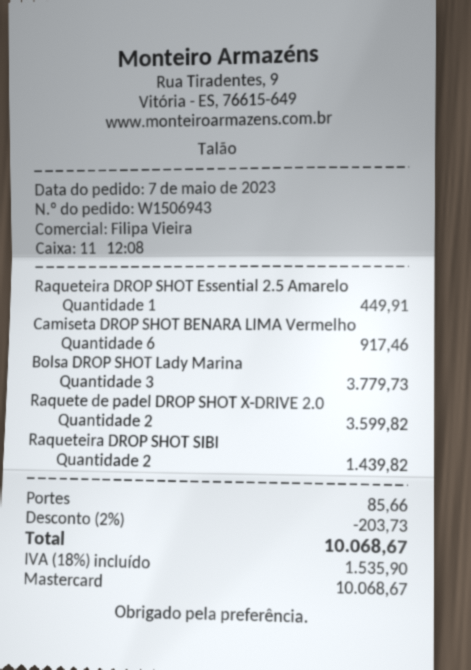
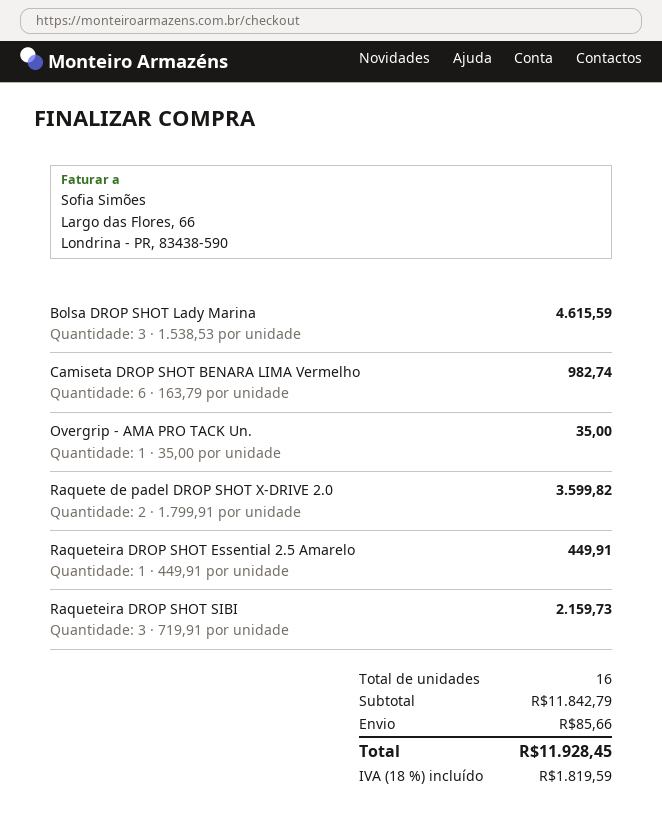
Camiseta DROP SHOT BENARA LIMA Vermelho: 6 for 917.46 -> 6 for 982.74
Bolsa DROP SHOT Lady Marina: 3 for 3779.73 -> 3 for 4615.59
Raqueteira DROP SHOT SIBI: 2 for 1439.82 -> 3 for 2159.73
Overgrip - AMA PRO TACK Un.: none -> 1 for 35.00
discount: 2% = 203.73 -> none
tax: 18% = 1535.90 -> 18% = 1819.59
total: 10068.67 -> 11928.45

